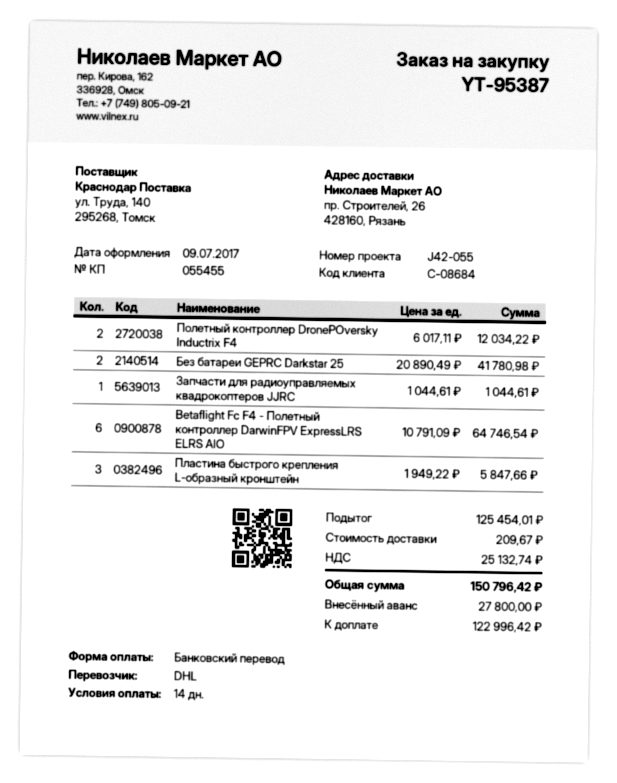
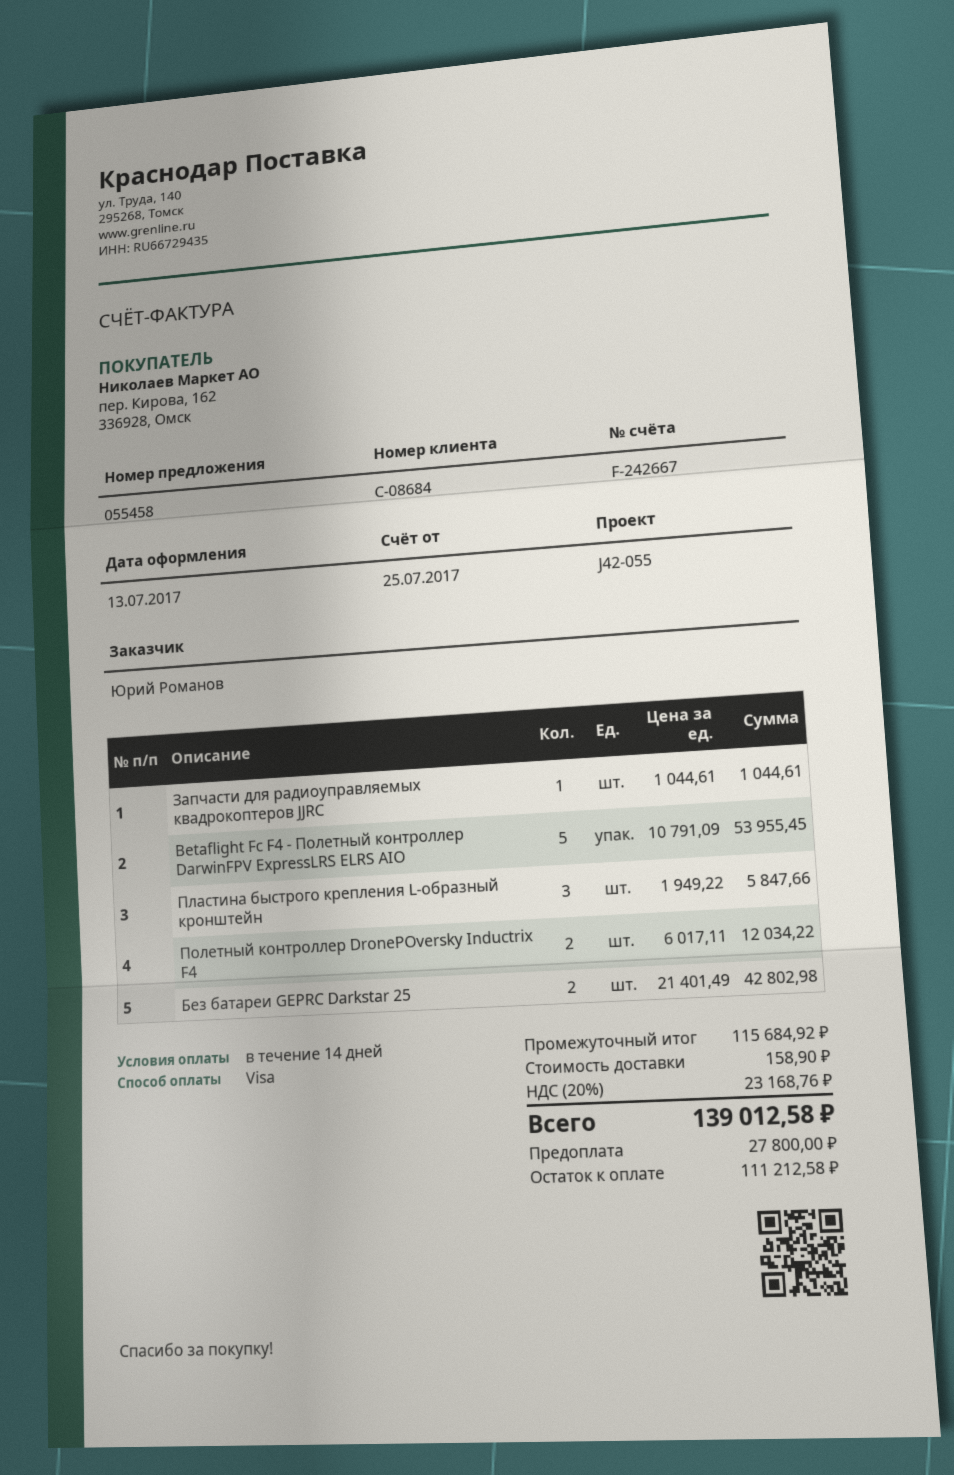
quote number: 055455 -> 055458
order date: 2017-07-09 -> 2017-07-13
payment method: bank transfer -> Visa
Без батареи GEPRC Darkstar 25: 2 x 20890.49 = 41780.98 -> 2 x 21401.49 = 42802.98
Betaflight Fc F4 - Полетный контроллер DarwinFPV ExpressLRS ELRS AIO: 6 x 10791.09 = 64746.54 -> 5 x 10791.09 = 53955.45
subtotal: 125454.01 -> 115684.92
shipping: 209.67 -> 158.90
tax: 25132.74 -> 23168.76
total: 150796.42 -> 139012.58
balance: 122996.42 -> 111212.58

